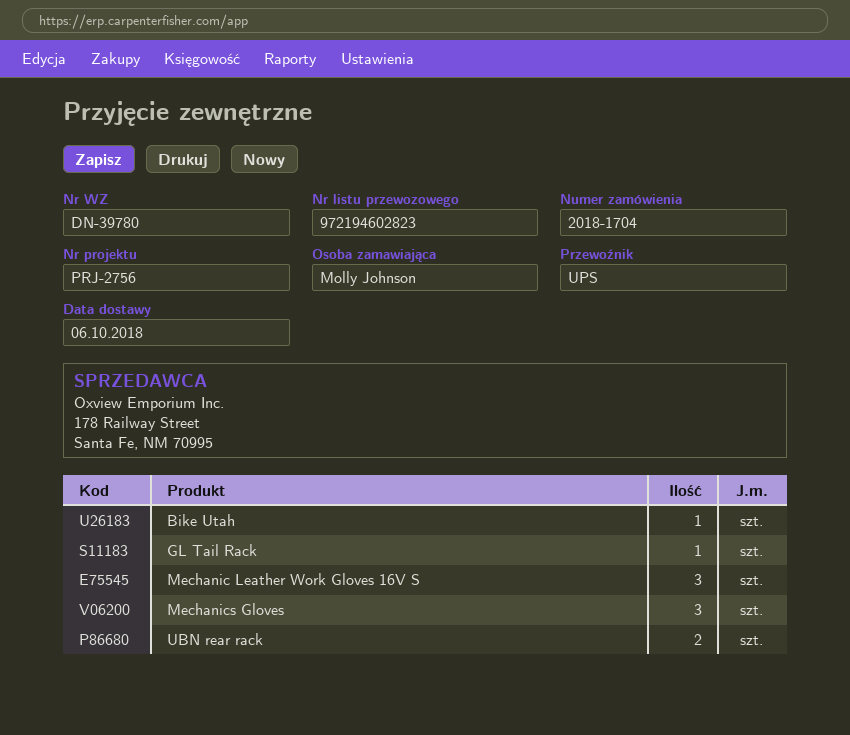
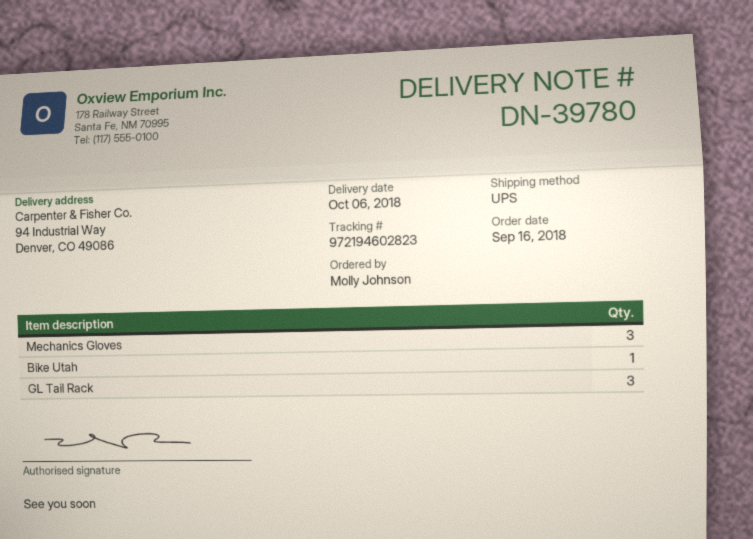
GL Tail Rack: 1 -> 3
Mechanic Leather Work Gloves 16V S: 3 -> none
UBN rear rack: 2 -> none

